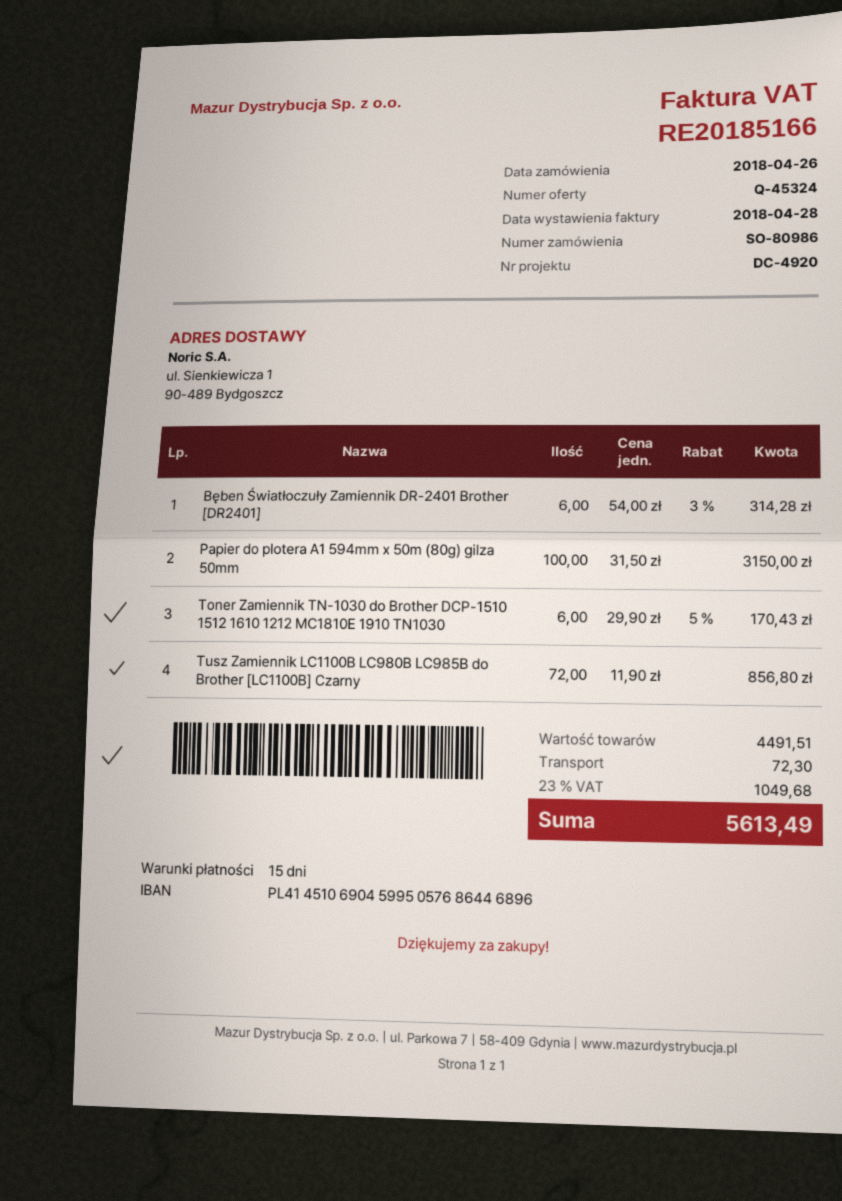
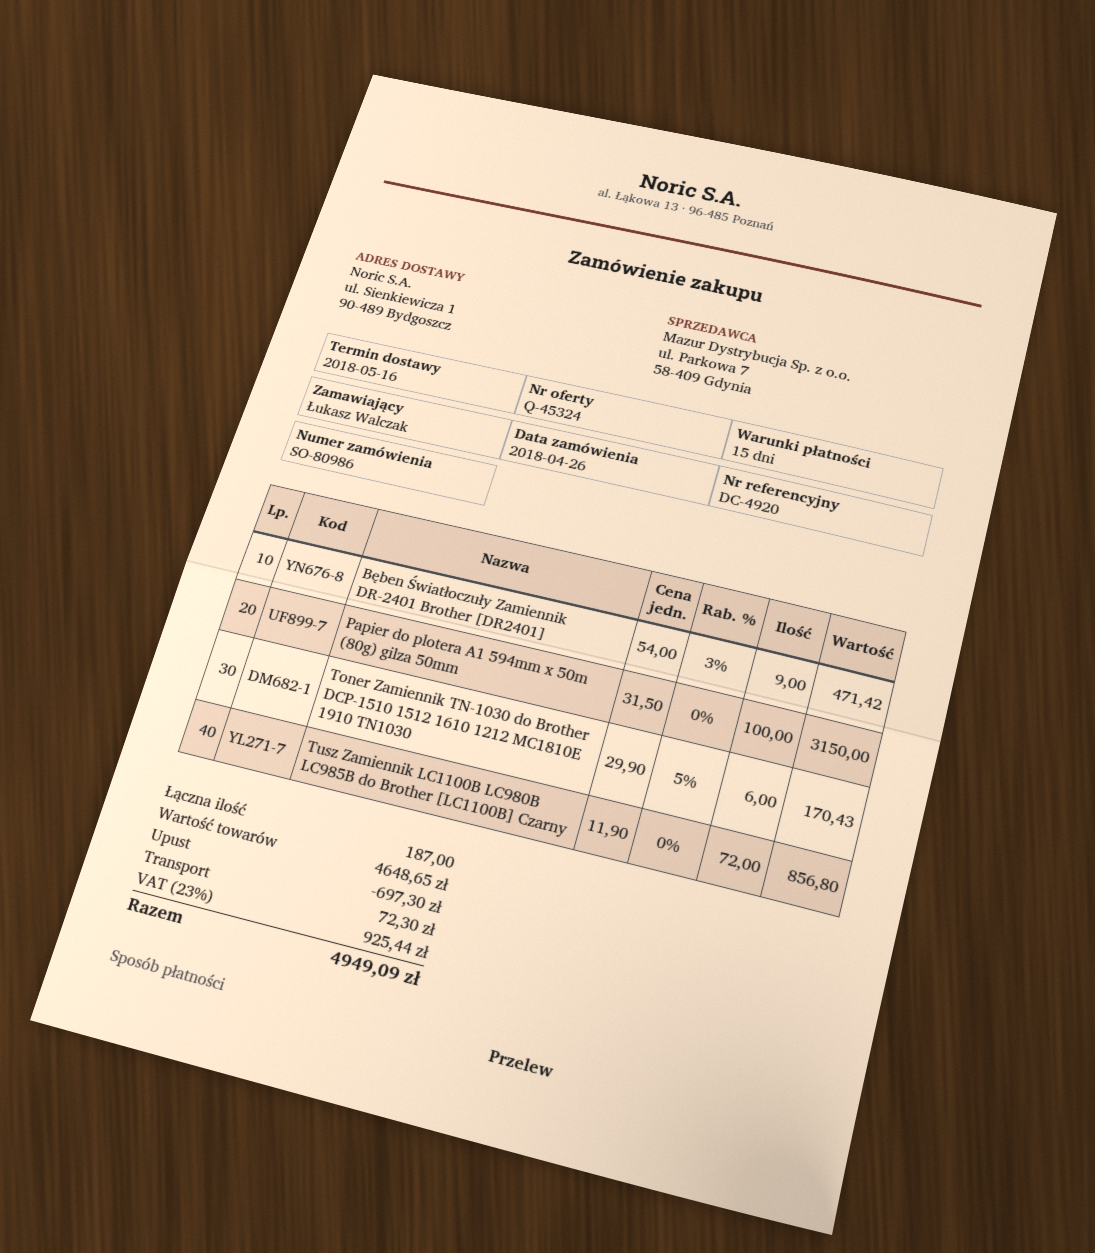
Bęben Światłoczuły Zamiennik DR-2401 Brother [DR2401]: 6 x 54.00 - 3% = 314.28 -> 9 x 54.00 - 3% = 471.42
subtotal: 4491.51 -> 4648.65
discount: none -> 697.30
tax: 23% = 1049.68 -> 23% = 925.44
total: 5613.49 -> 4949.09

